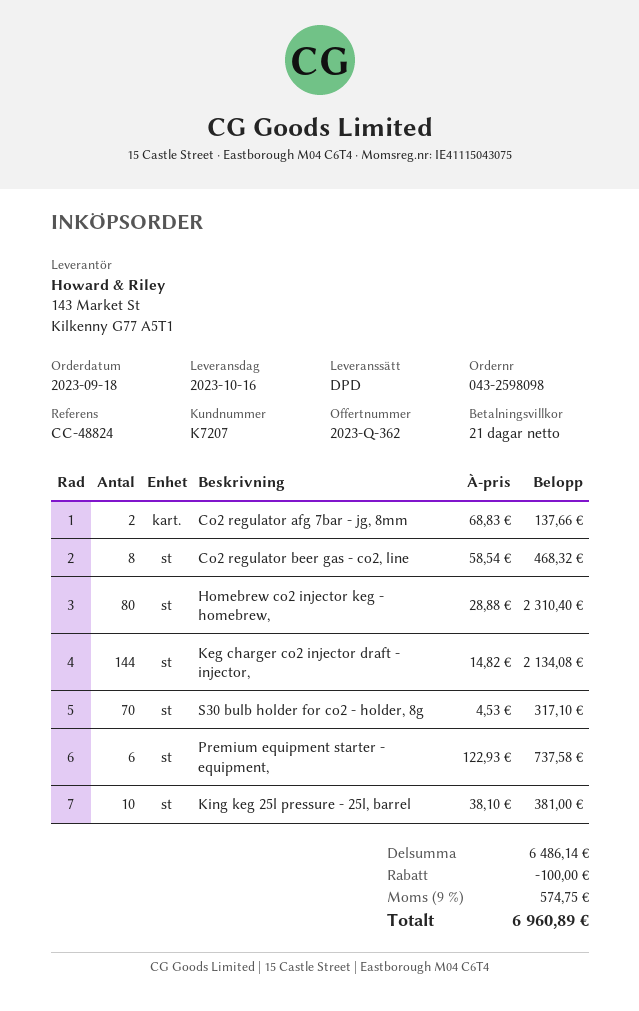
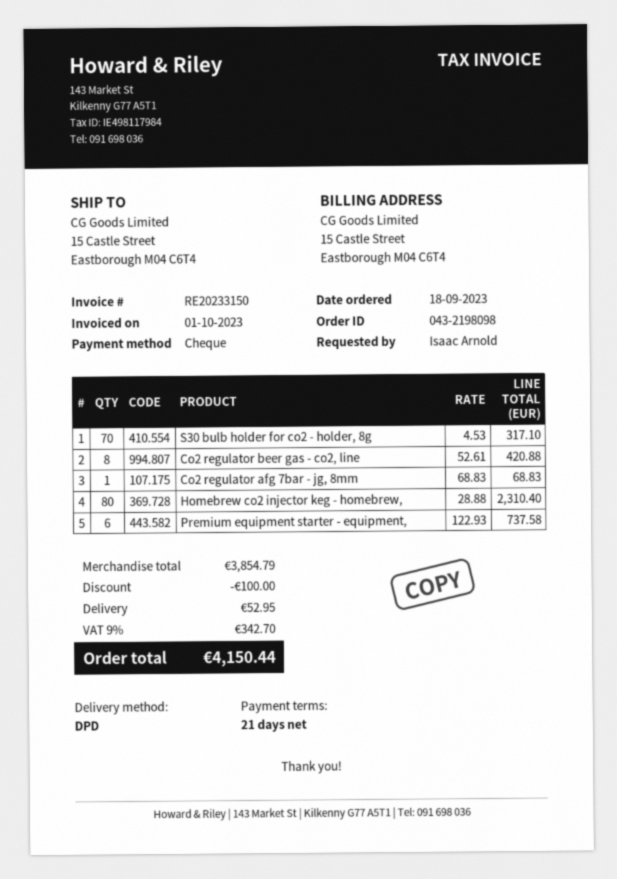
order number: 043-2598098 -> 043-2198098
Co2 regulator afg 7bar - jg, 8mm: 2 x 68.83 = 137.66 -> 1 x 68.83 = 68.83
Co2 regulator beer gas - co2, line: 8 x 58.54 = 468.32 -> 8 x 52.61 = 420.88
Keg charger co2 injector draft - injector,: 144 x 14.82 = 2134.08 -> none
King keg 25l pressure - 25l, barrel: 10 x 38.10 = 381.00 -> none
subtotal: 6486.14 -> 3854.79
shipping: none -> 52.95
tax: 9% = 574.75 -> 9% = 342.70
total: 6960.89 -> 4150.44

